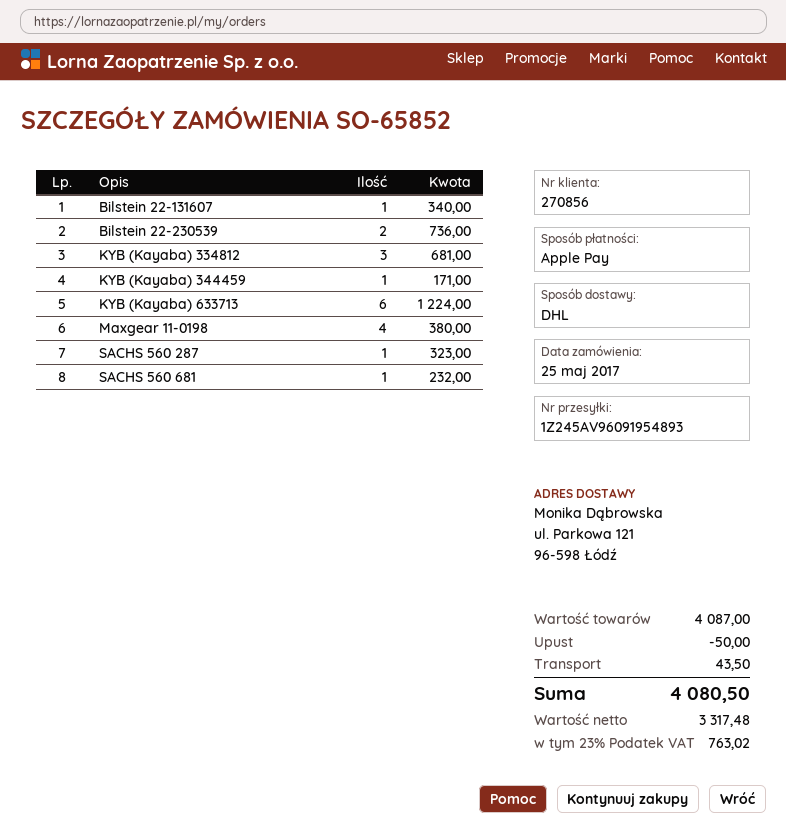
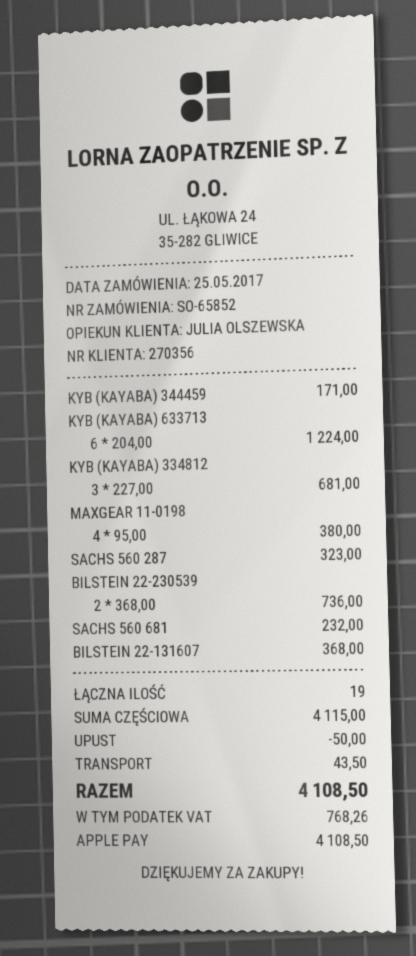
customer number: 270856 -> 270356
Bilstein 22-131607: 1 for 340.00 -> 1 for 368.00
subtotal: 4087.00 -> 4115.00
tax: 763.02 -> 768.26
total: 4080.50 -> 4108.50

